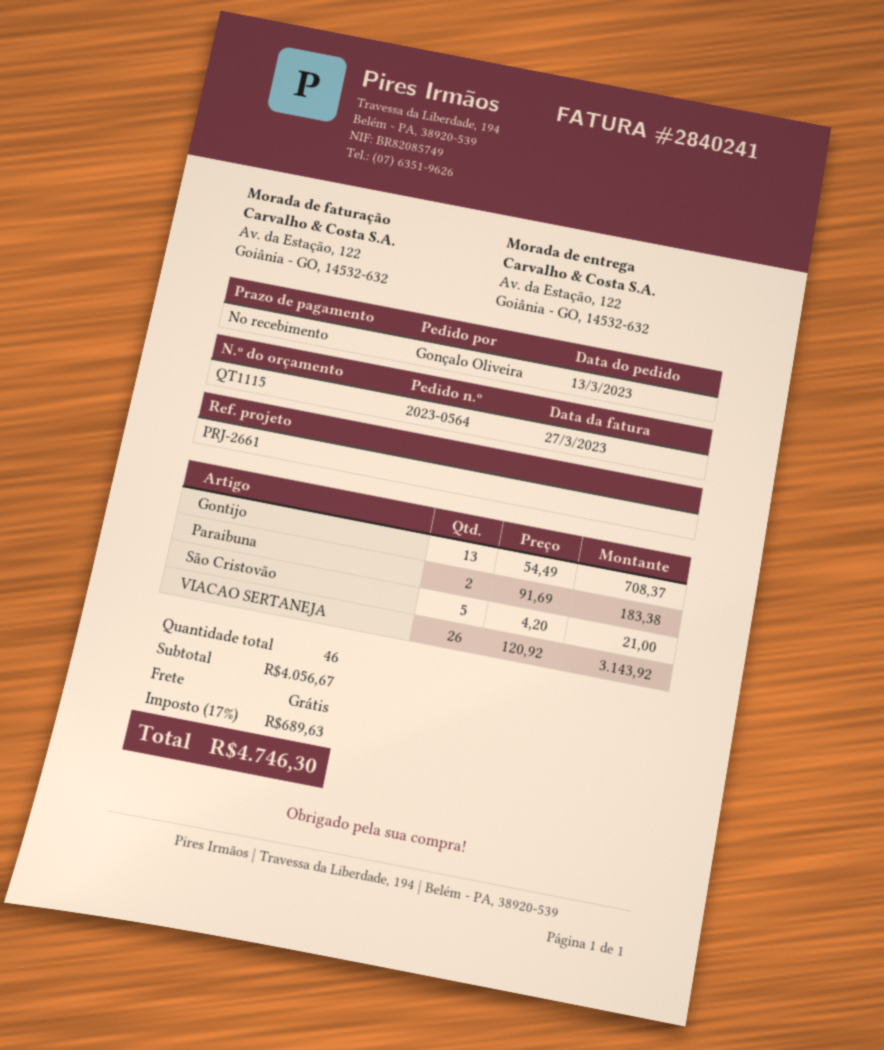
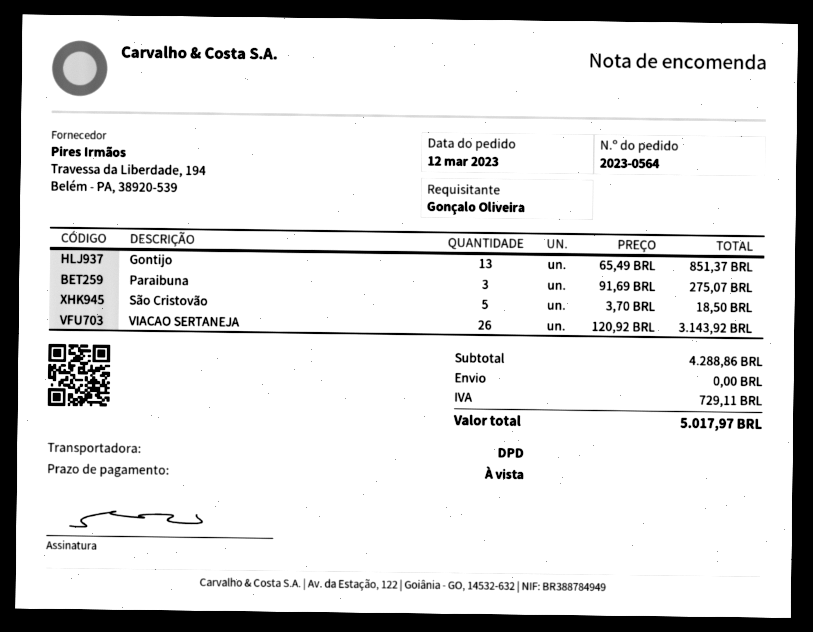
order date: 2023-03-13 -> 2023-03-12
Gontijo: 13 x 54.49 = 708.37 -> 13 x 65.49 = 851.37
Paraibuna: 2 x 91.69 = 183.38 -> 3 x 91.69 = 275.07
São Cristovão: 5 x 4.20 = 21.00 -> 5 x 3.70 = 18.50
subtotal: 4056.67 -> 4288.86
tax: 689.63 -> 729.11
total: 4746.30 -> 5017.97

